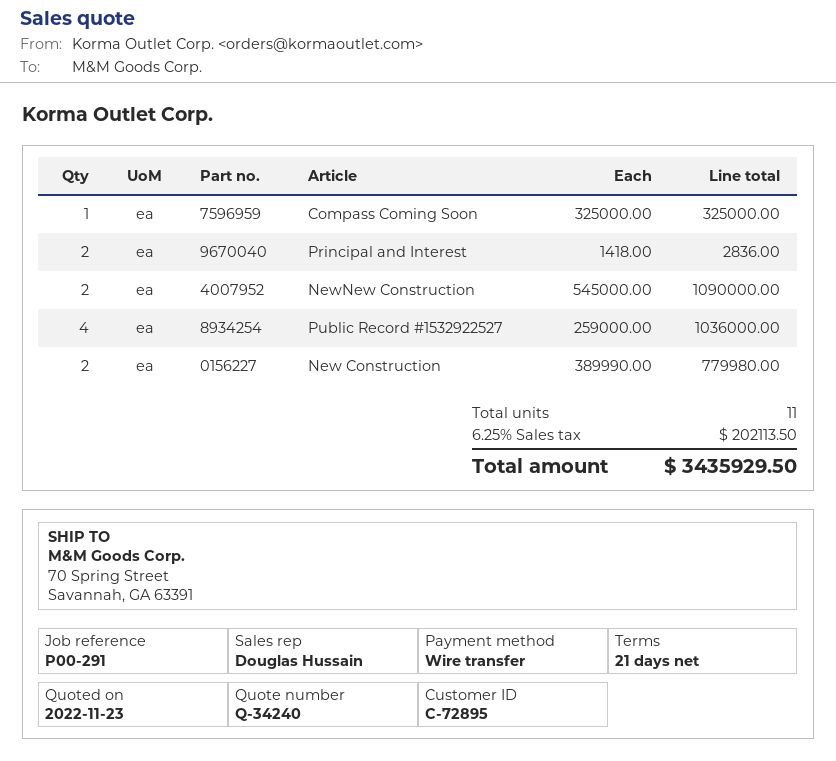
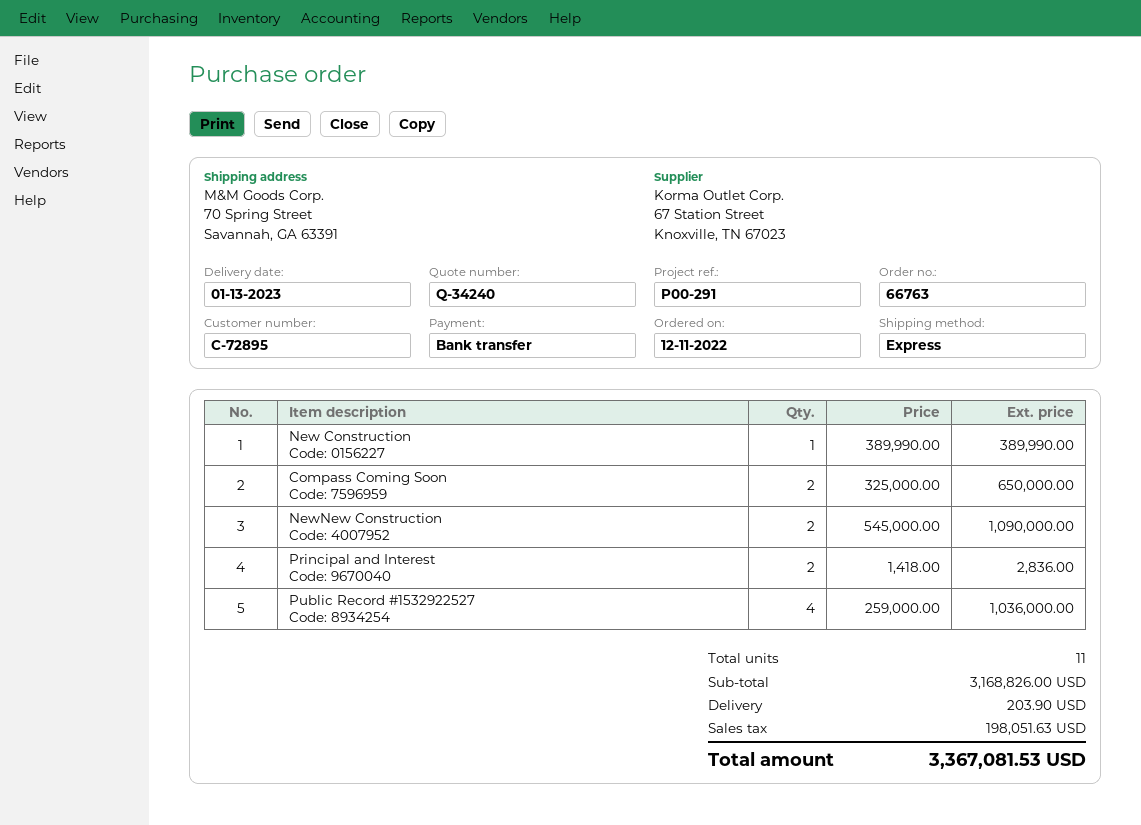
Compass Coming Soon: 1 x 325000.00 = 325000.00 -> 2 x 325000.00 = 650000.00
New Construction: 2 x 389990.00 = 779980.00 -> 1 x 389990.00 = 389990.00
shipping: none -> 203.90
tax: 202113.50 -> 198051.63
total: 3435929.50 -> 3367081.53

